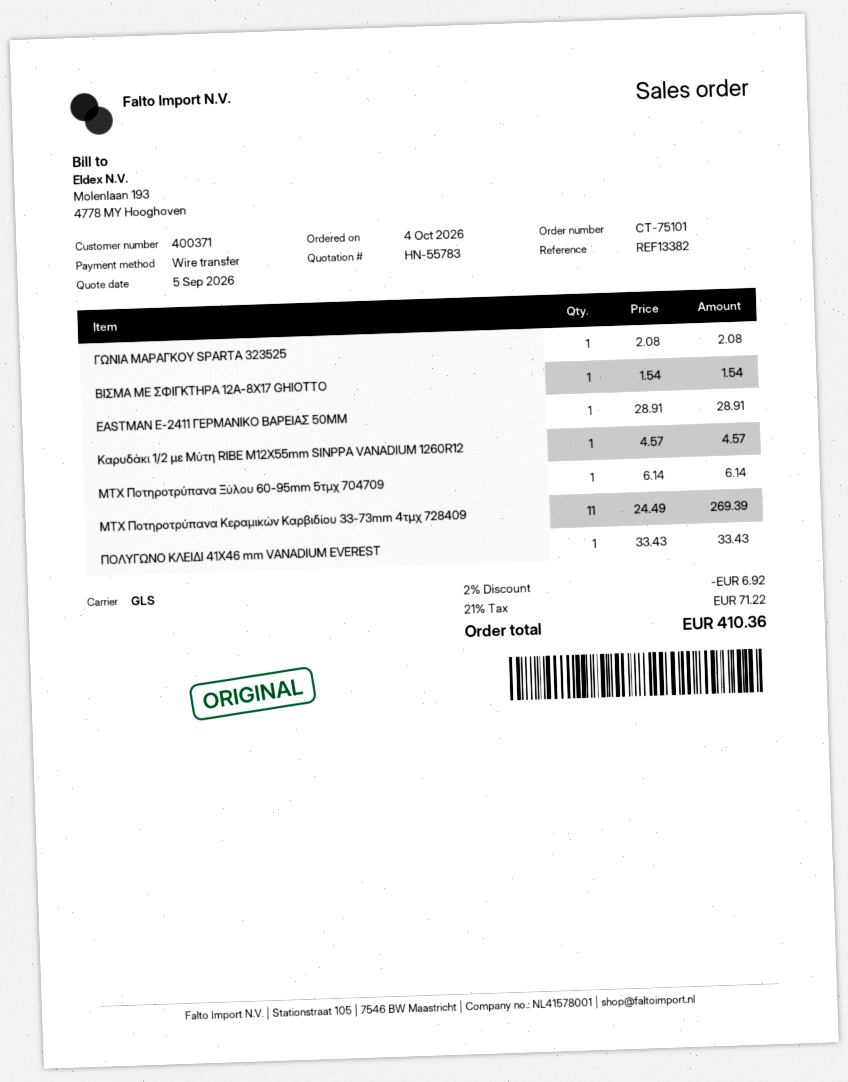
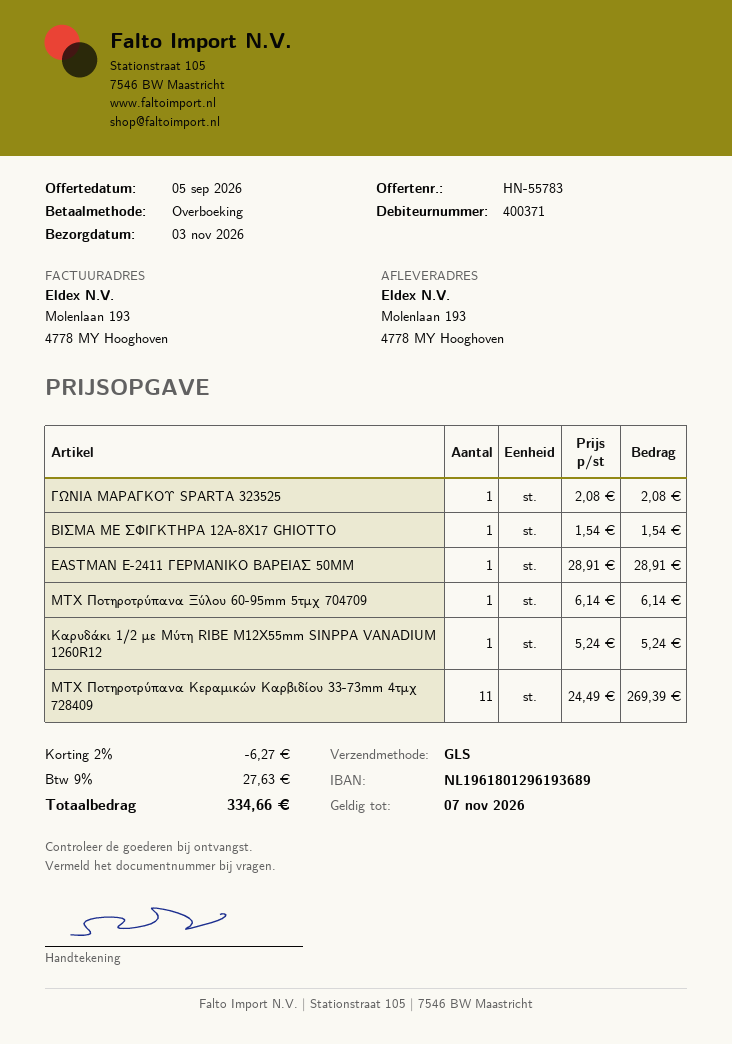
Καρυδάκι 1/2 με Μύτη RIBE M12X55mm SINPPA VANADIUM 1260R12: 1 x 4.57 = 4.57 -> 1 x 5.24 = 5.24
ΠΟΛΥΓΩΝΟ ΚΛΕΙΔΙ 41X46 mm VANADIUM EVEREST: 1 x 33.43 = 33.43 -> none
discount: 2% = 6.92 -> 2% = 6.27
tax: 21% = 71.22 -> 9% = 27.63
total: 410.36 -> 334.66

